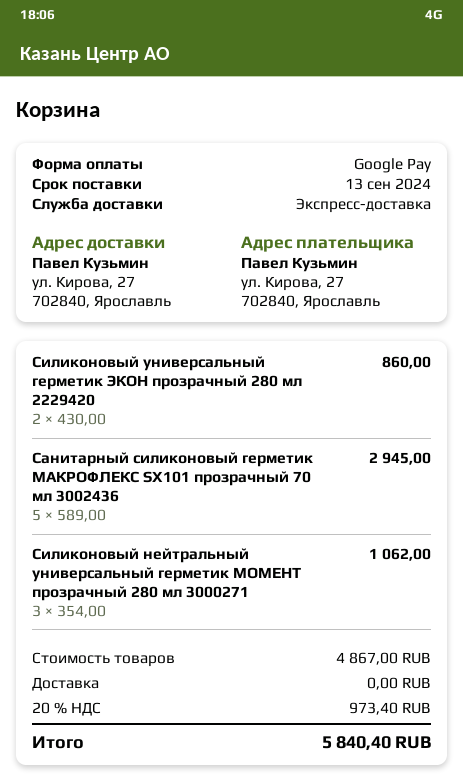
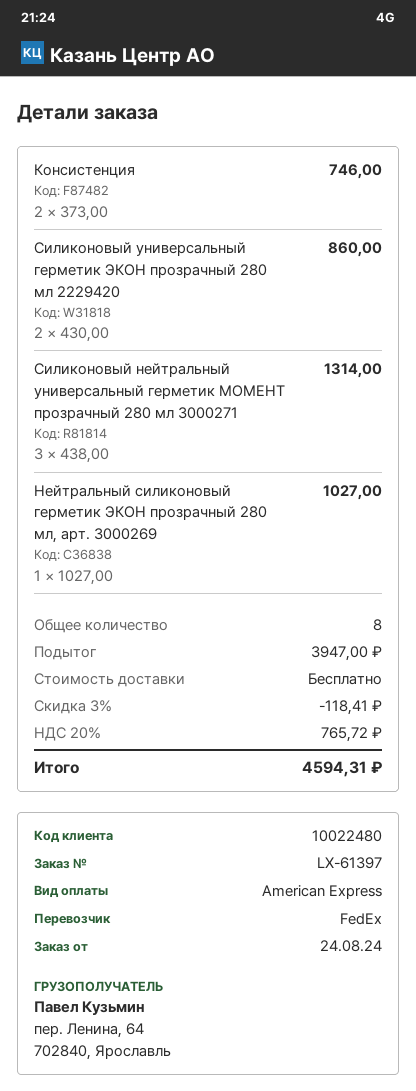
payment method: Google Pay -> American Express
shipping method: express -> FedEx
ship to: ул. Кирова, 27, 702840, Ярославль -> пер. Ленина, 64, 702840, Ярославль
Санитарный силиконовый герметик МАКРОФЛЕКС SX101 прозрачный 70 мл 3002436: 5 x 589.00 = 2945.00 -> none
Силиконовый нейтральный универсальный герметик МОМЕНТ прозрачный 280 мл 3000271: 3 x 354.00 = 1062.00 -> 3 x 438.00 = 1314.00
Консистенция: none -> 2 x 373.00 = 746.00
Нейтральный силиконовый герметик ЭКОН прозрачный 280 мл, арт. 3000269: none -> 1 x 1027.00 = 1027.00
subtotal: 4867.00 -> 3947.00
discount: none -> 3% = 118.41
tax: 20% = 973.40 -> 20% = 765.72
total: 5840.40 -> 4594.31

